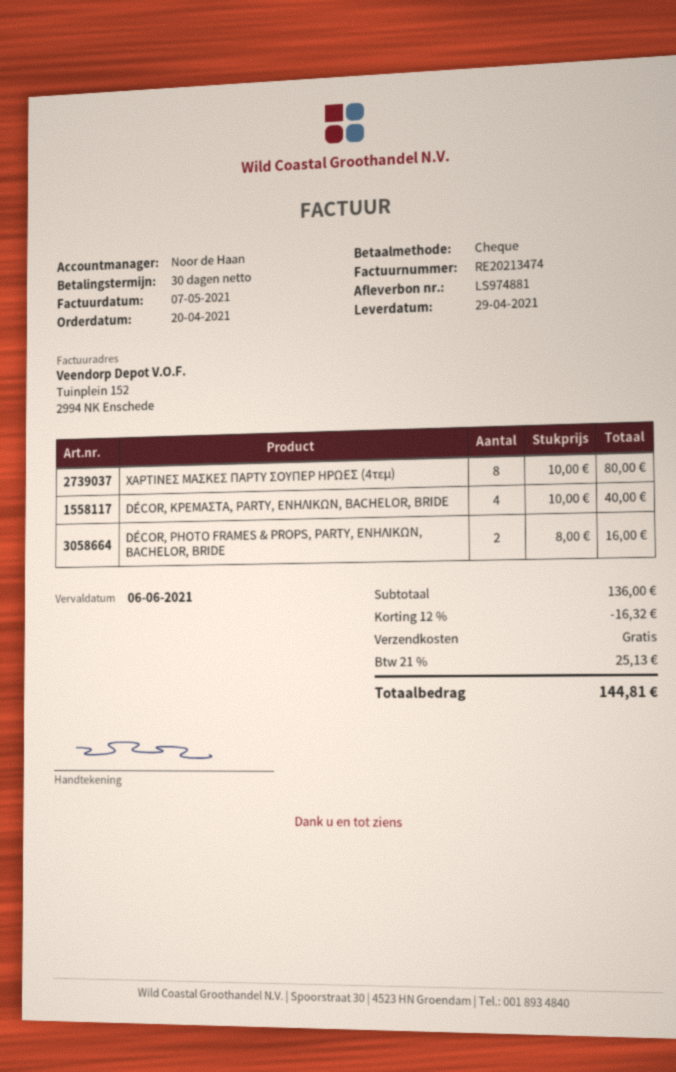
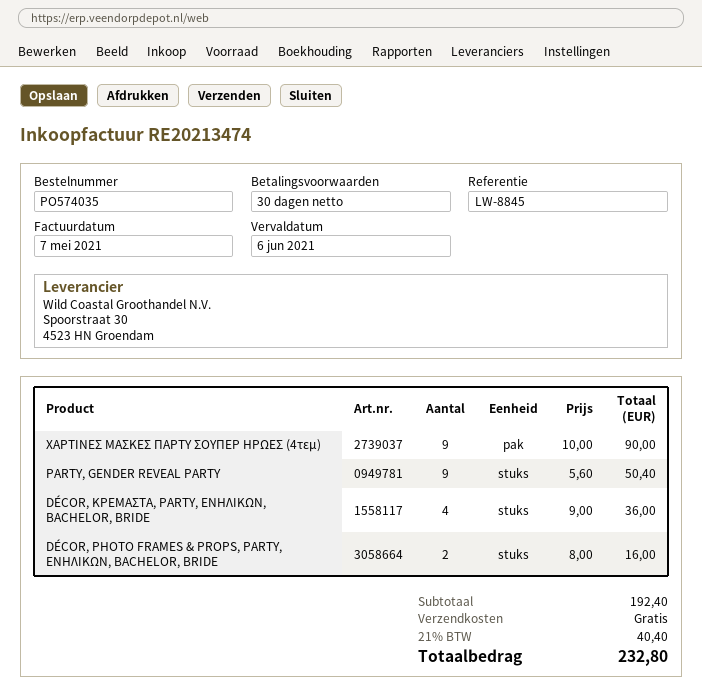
ΧΑΡΤΙΝΕΣ ΜΑΣΚΕΣ ΠΑΡΤΥ ΣΟΥΠΕΡ ΗΡΩΕΣ (4τεμ): 8 x 10.00 = 80.00 -> 9 x 10.00 = 90.00
DÉCOR, ΚΡΕΜΑΣΤΑ, PARTY, ΕΝΗΛΙΚΩΝ, BACHELOR, BRIDE: 4 x 10.00 = 40.00 -> 4 x 9.00 = 36.00
PARTY, GENDER REVEAL PARTY: none -> 9 x 5.60 = 50.40
subtotal: 136.00 -> 192.40
discount: 12% = 16.32 -> none
tax: 21% = 25.13 -> 21% = 40.40
total: 144.81 -> 232.80

